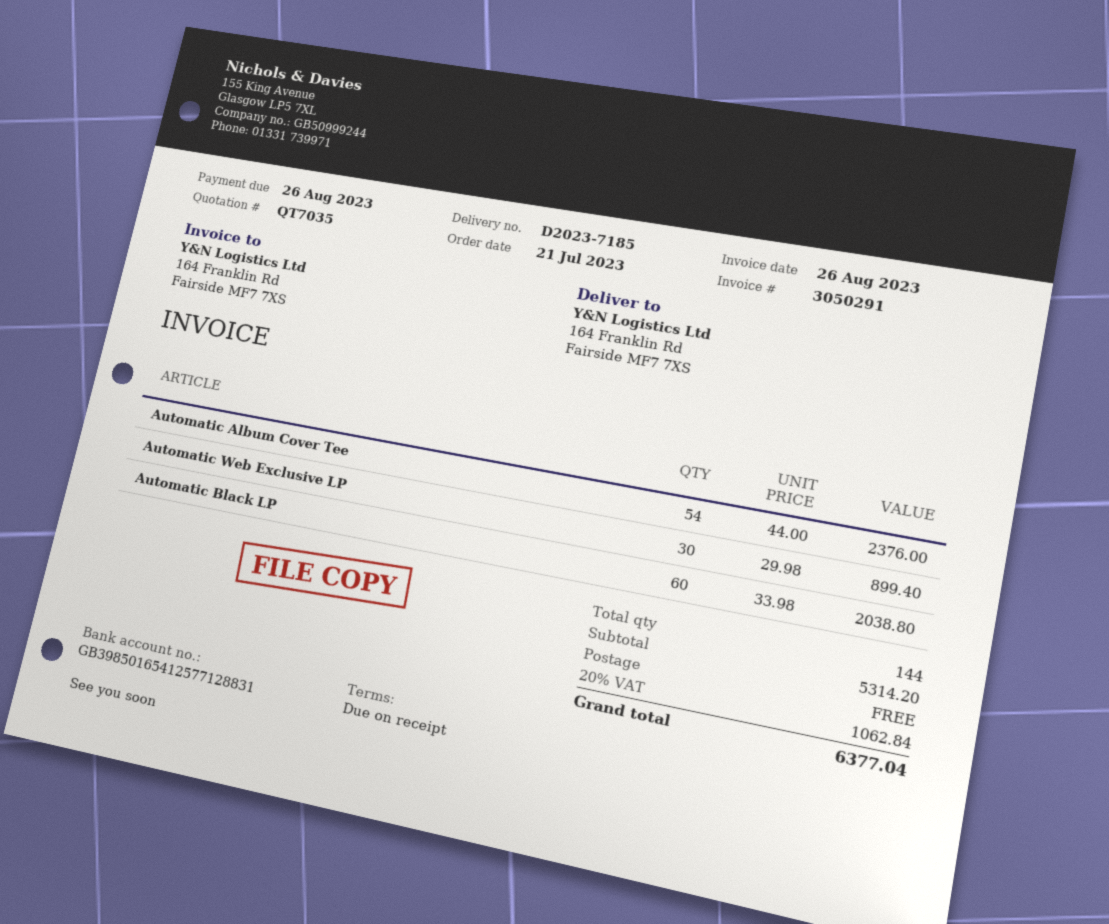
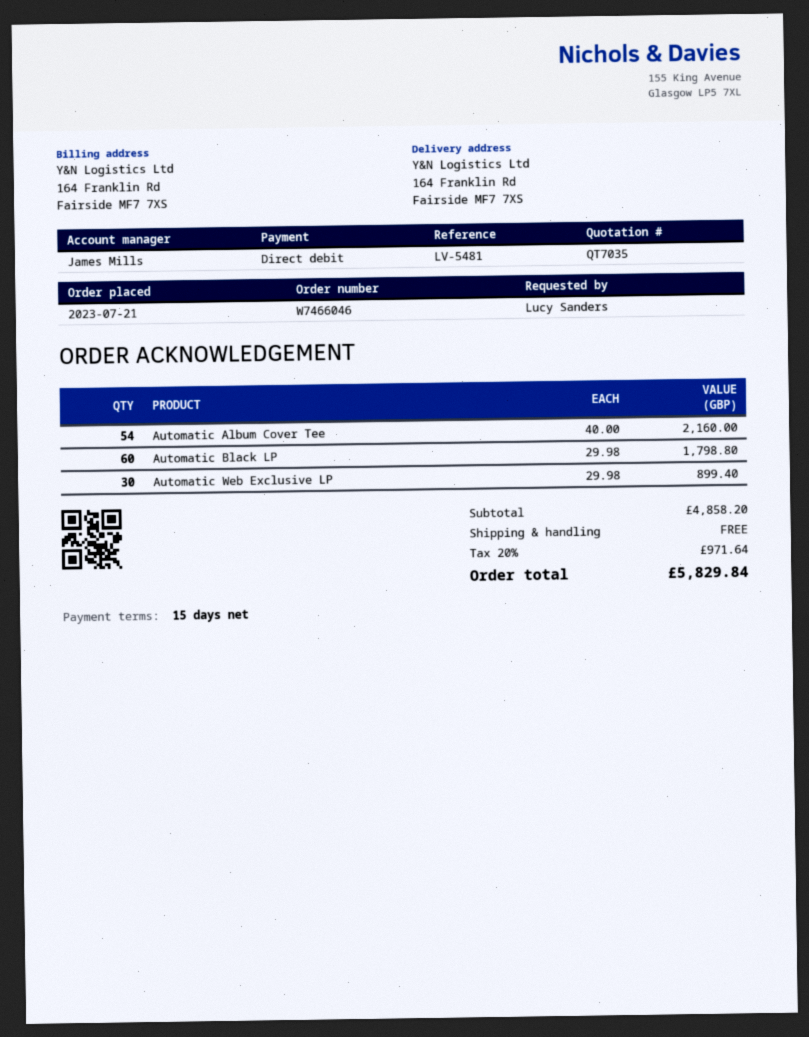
payment terms: on receipt -> 15 days
Automatic Album Cover Tee: 54 x 44.00 = 2376.00 -> 54 x 40.00 = 2160.00
Automatic Black LP: 60 x 33.98 = 2038.80 -> 60 x 29.98 = 1798.80
subtotal: 5314.20 -> 4858.20
tax: 20% = 1062.84 -> 20% = 971.64
total: 6377.04 -> 5829.84

